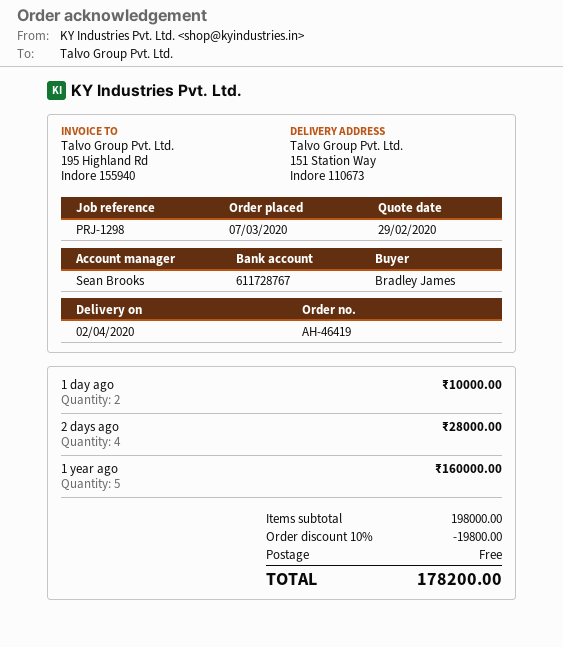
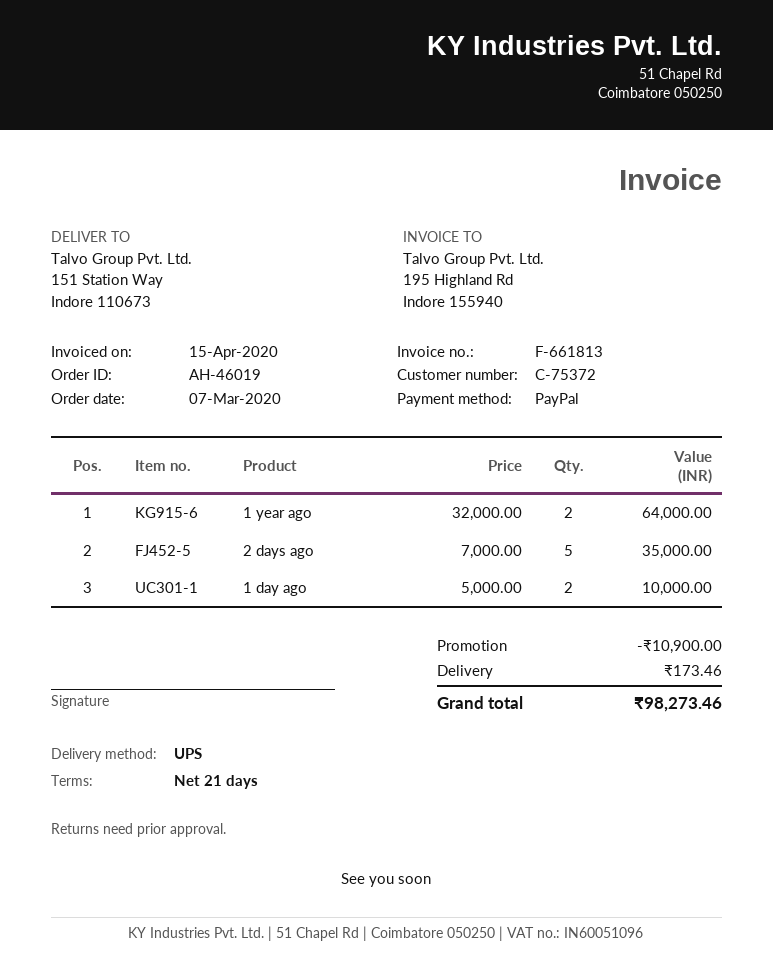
order number: AH-46419 -> AH-46019
2 days ago: 4 for 28000.00 -> 5 for 35000.00
1 year ago: 5 for 160000.00 -> 2 for 64000.00
discount: 19800.00 -> 10900.00
shipping: 0.00 -> 173.46
total: 178200.00 -> 98273.46

